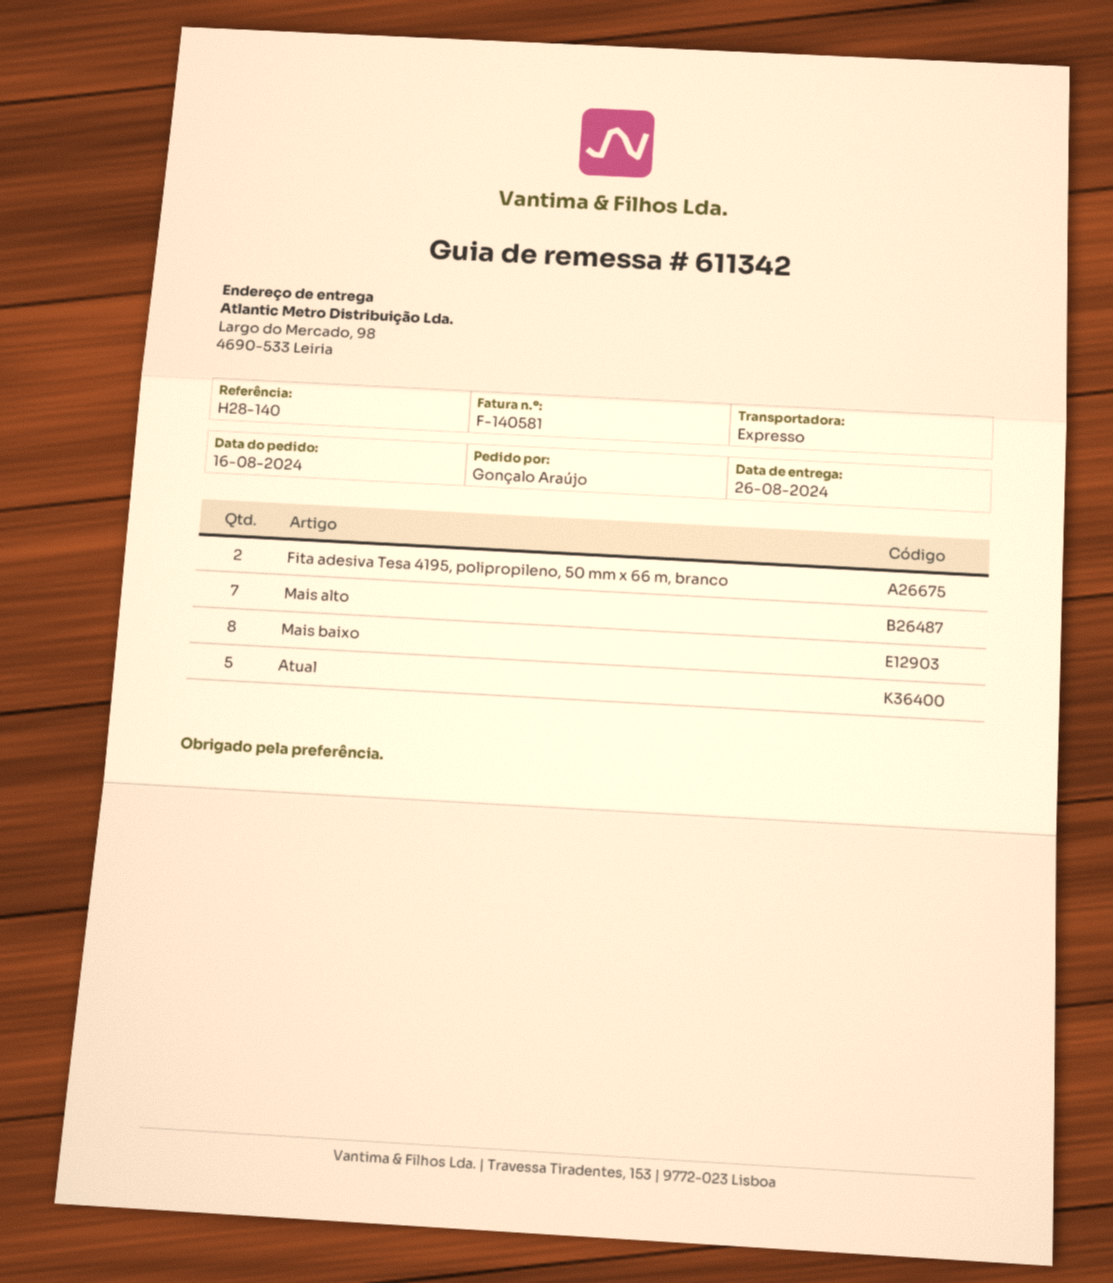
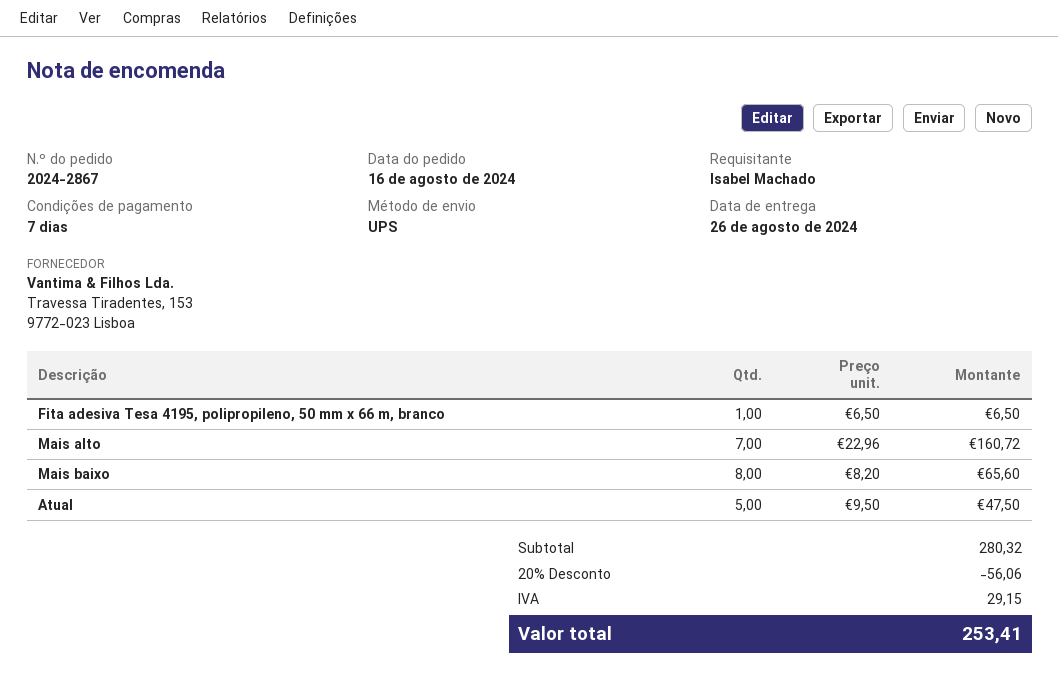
ordered by: Gonçalo Araújo -> Isabel Machado
shipping method: express -> UPS
Fita adesiva Tesa 4195, polipropileno, 50 mm x 66 m, branco: 2 -> 1

